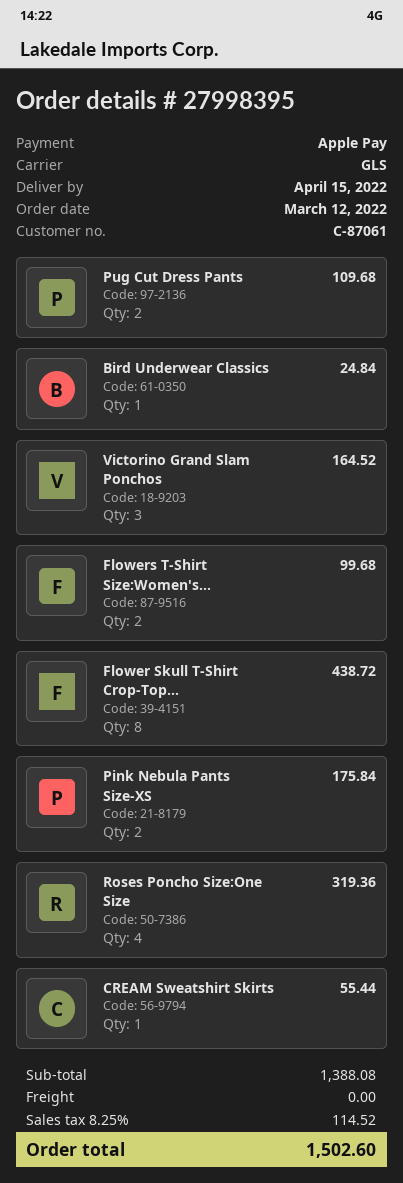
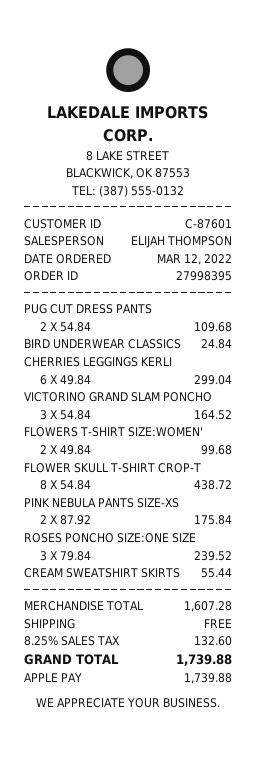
customer number: C-87061 -> C-87601
Roses Poncho Size:One Size: 4 for 319.36 -> 3 for 239.52
CHERRIES LEGGINGS KERLI: none -> 6 for 299.04
subtotal: 1388.08 -> 1607.28
tax: 8.25% = 114.52 -> 8.25% = 132.60
total: 1502.60 -> 1739.88

